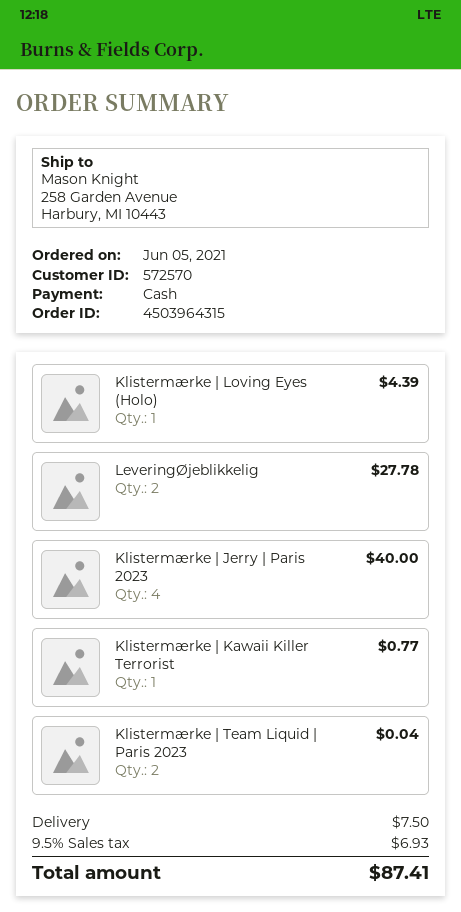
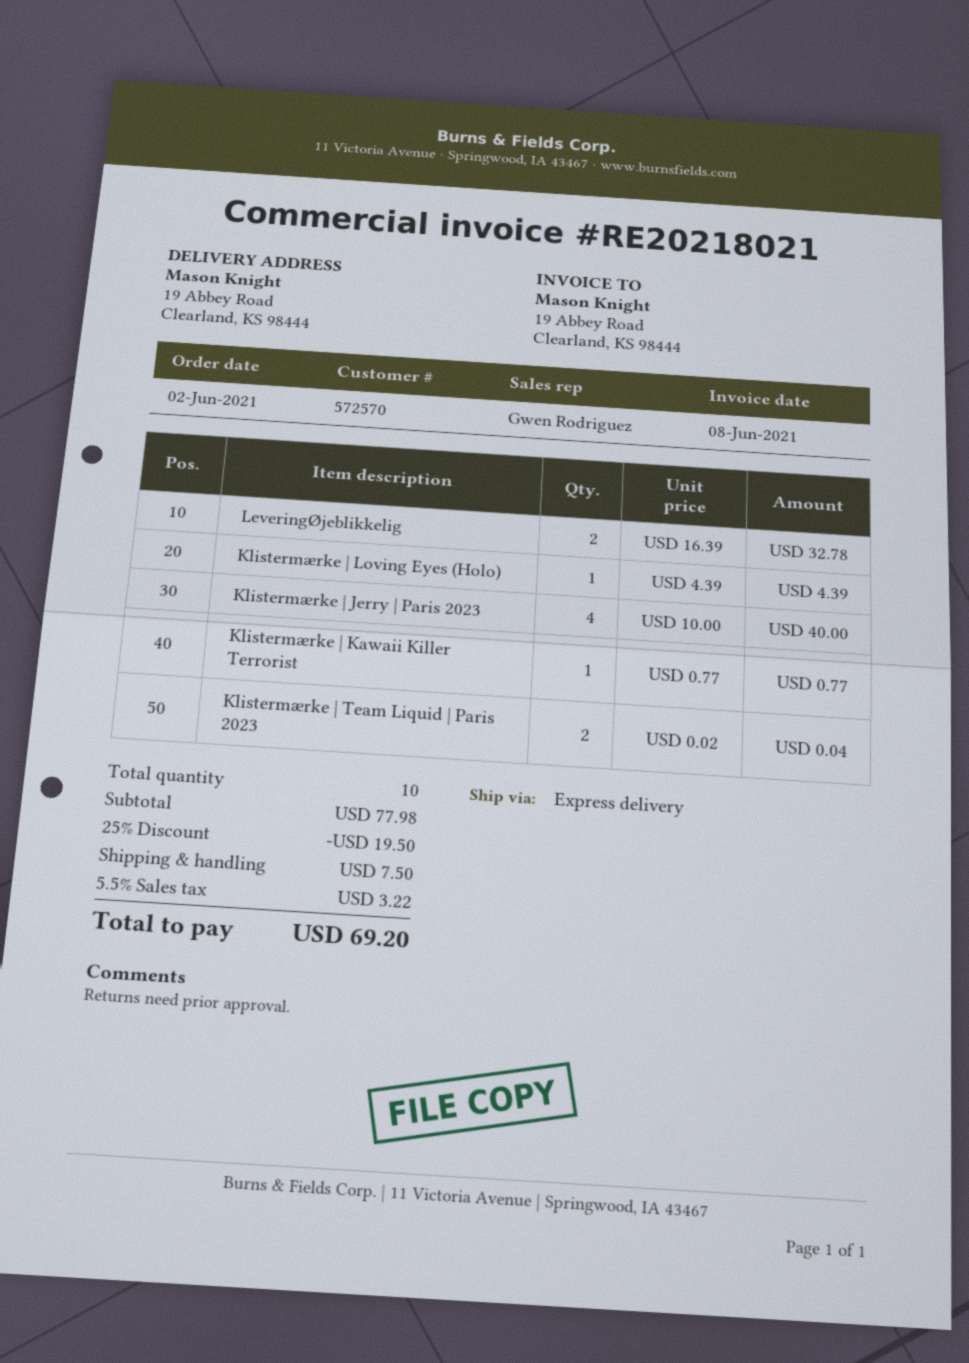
order date: 2021-06-05 -> 2021-06-02
ship to: 258 Garden Avenue, Harbury, MI 10443 -> 19 Abbey Road, Clearland, KS 98444
LeveringØjeblikkelig: 2 for 27.78 -> 2 for 32.78
discount: none -> 25% = 19.50
tax: 9.5% = 6.93 -> 5.5% = 3.22
total: 87.41 -> 69.20

